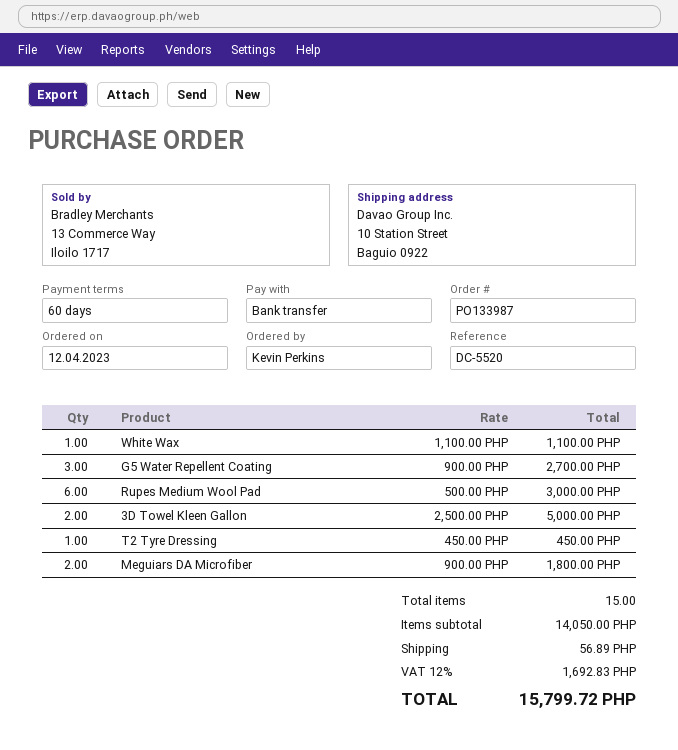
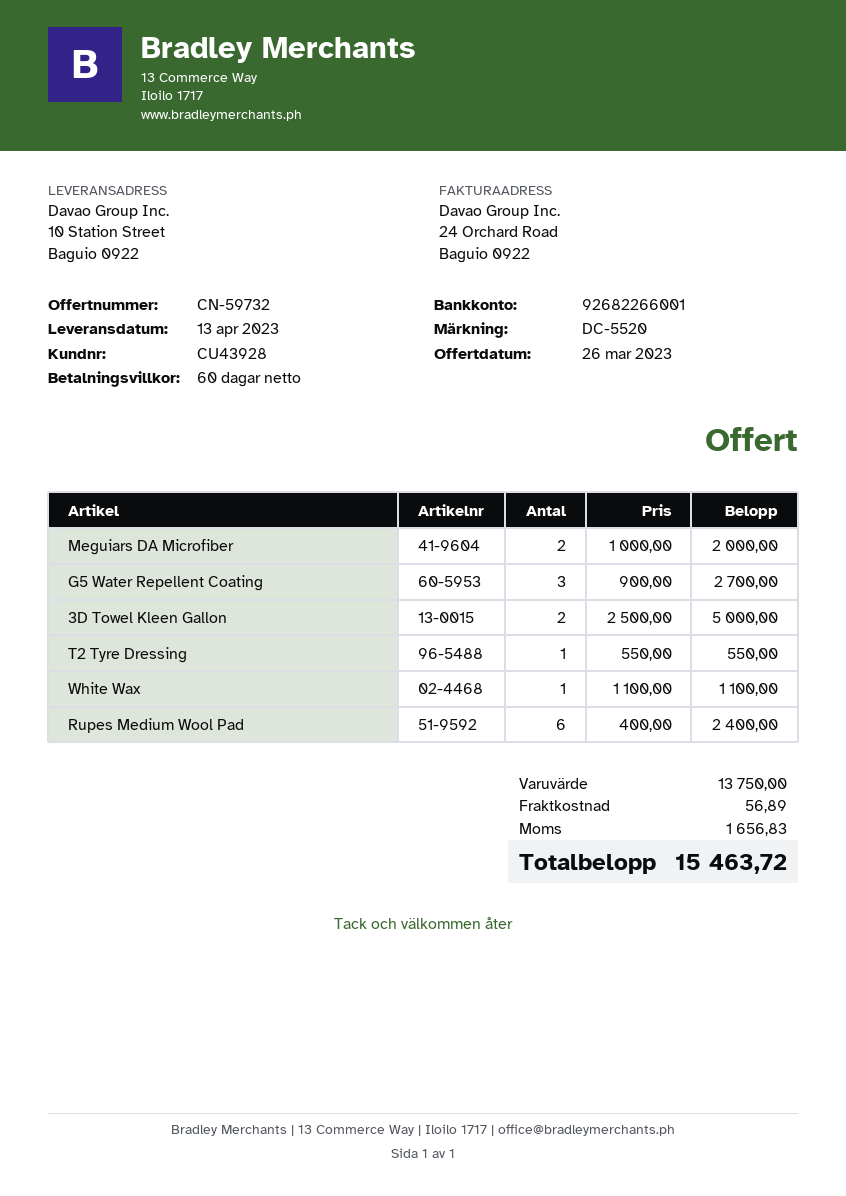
Rupes Medium Wool Pad: 6 x 500.00 = 3000.00 -> 6 x 400.00 = 2400.00
T2 Tyre Dressing: 1 x 450.00 = 450.00 -> 1 x 550.00 = 550.00
Meguiars DA Microfiber: 2 x 900.00 = 1800.00 -> 2 x 1000.00 = 2000.00
subtotal: 14050.00 -> 13750.00
tax: 1692.83 -> 1656.83
total: 15799.72 -> 15463.72

